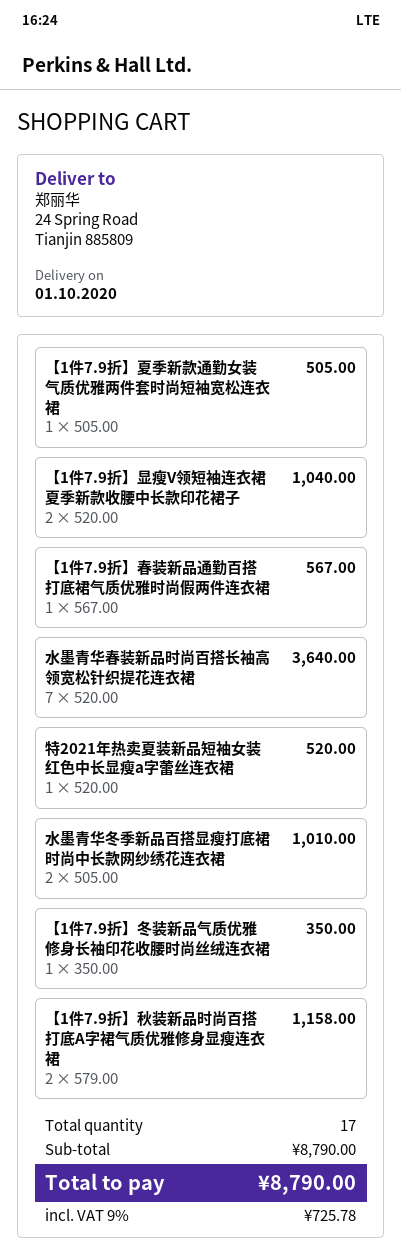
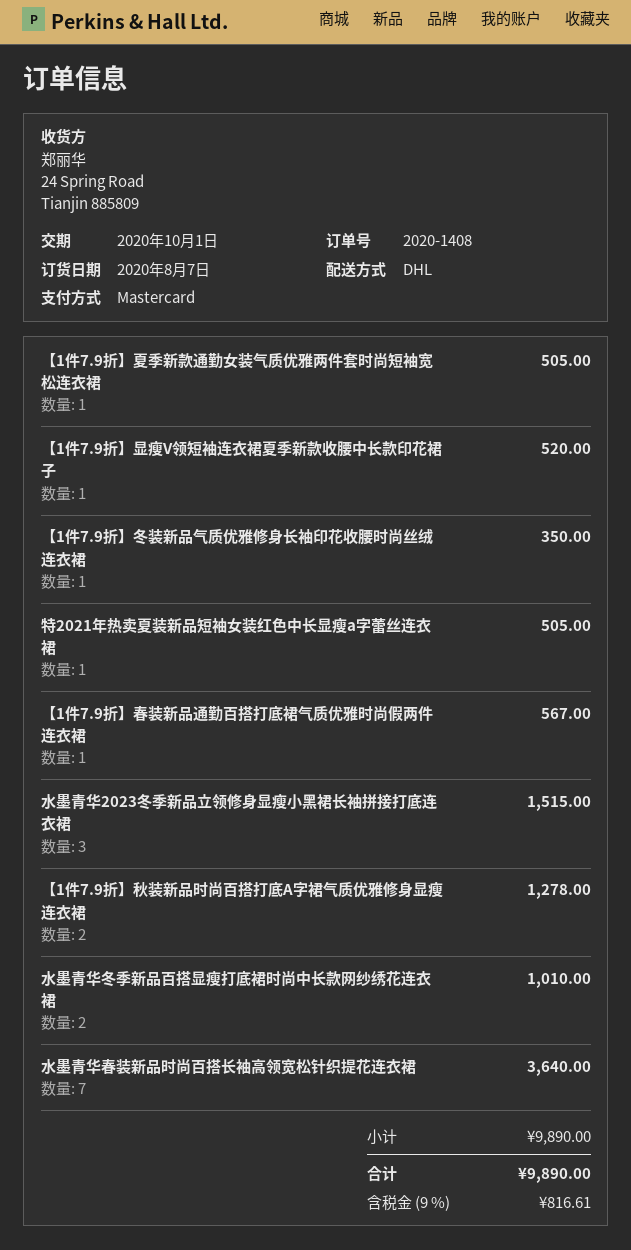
【1件7.9折】显瘦V领短袖连衣裙夏季新款收腰中长款印花裙子: 2 for 1040.00 -> 1 for 520.00
特2021年热卖夏装新品短袖女装红色中长显瘦a字蕾丝连衣裙: 1 for 520.00 -> 1 for 505.00
【1件7.9折】秋装新品时尚百搭打底A字裙气质优雅修身显瘦连衣裙: 2 for 1158.00 -> 2 for 1278.00
水墨青华2023冬季新品立领修身显瘦小黑裙长袖拼接打底连衣裙: none -> 3 for 1515.00
subtotal: 8790.00 -> 9890.00
tax: 9% = 725.78 -> 9% = 816.61
total: 8790.00 -> 9890.00

